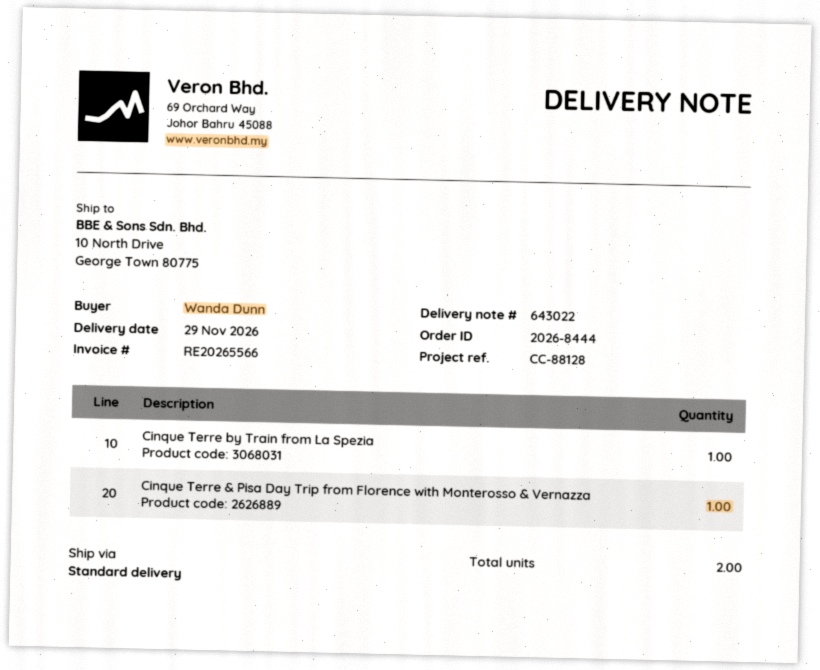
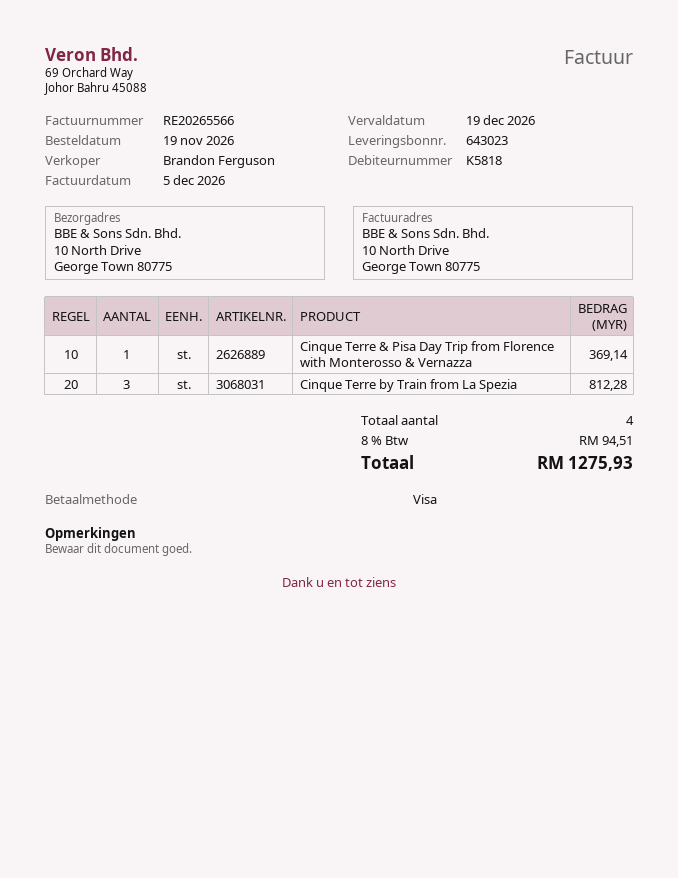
delivery note number: 643022 -> 643023
Cinque Terre by Train from La Spezia: 1 -> 3
total quantity: 2 -> 4

